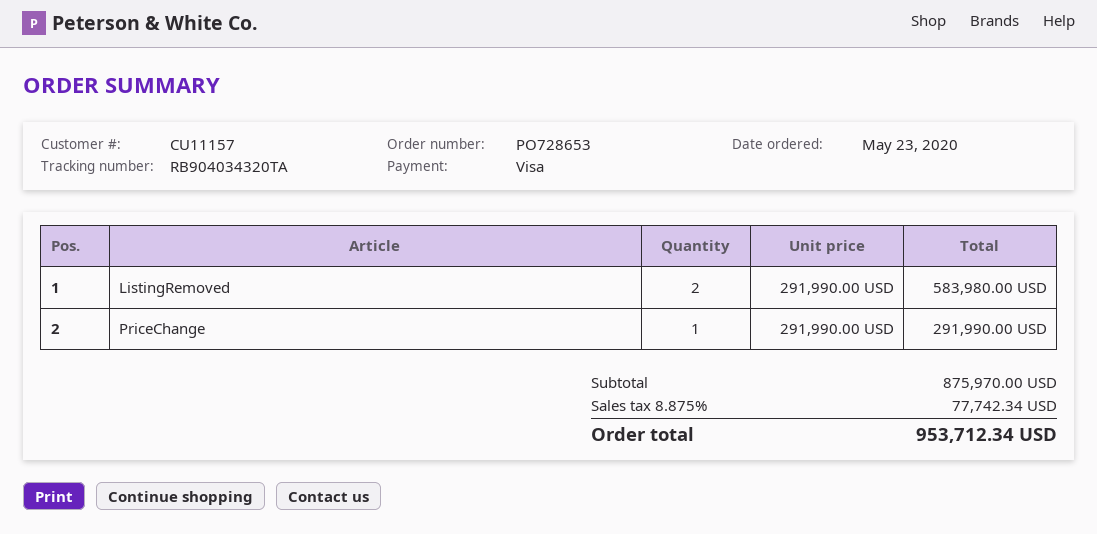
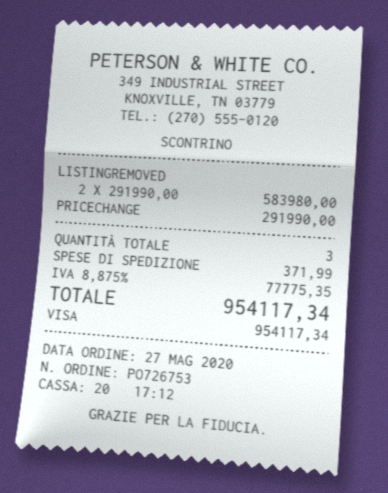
order number: PO728653 -> PO726753
order date: 2020-05-23 -> 2020-05-27
shipping: none -> 371.99
tax: 8.875% = 77742.34 -> 8.875% = 77775.35
total: 953712.34 -> 954117.34

